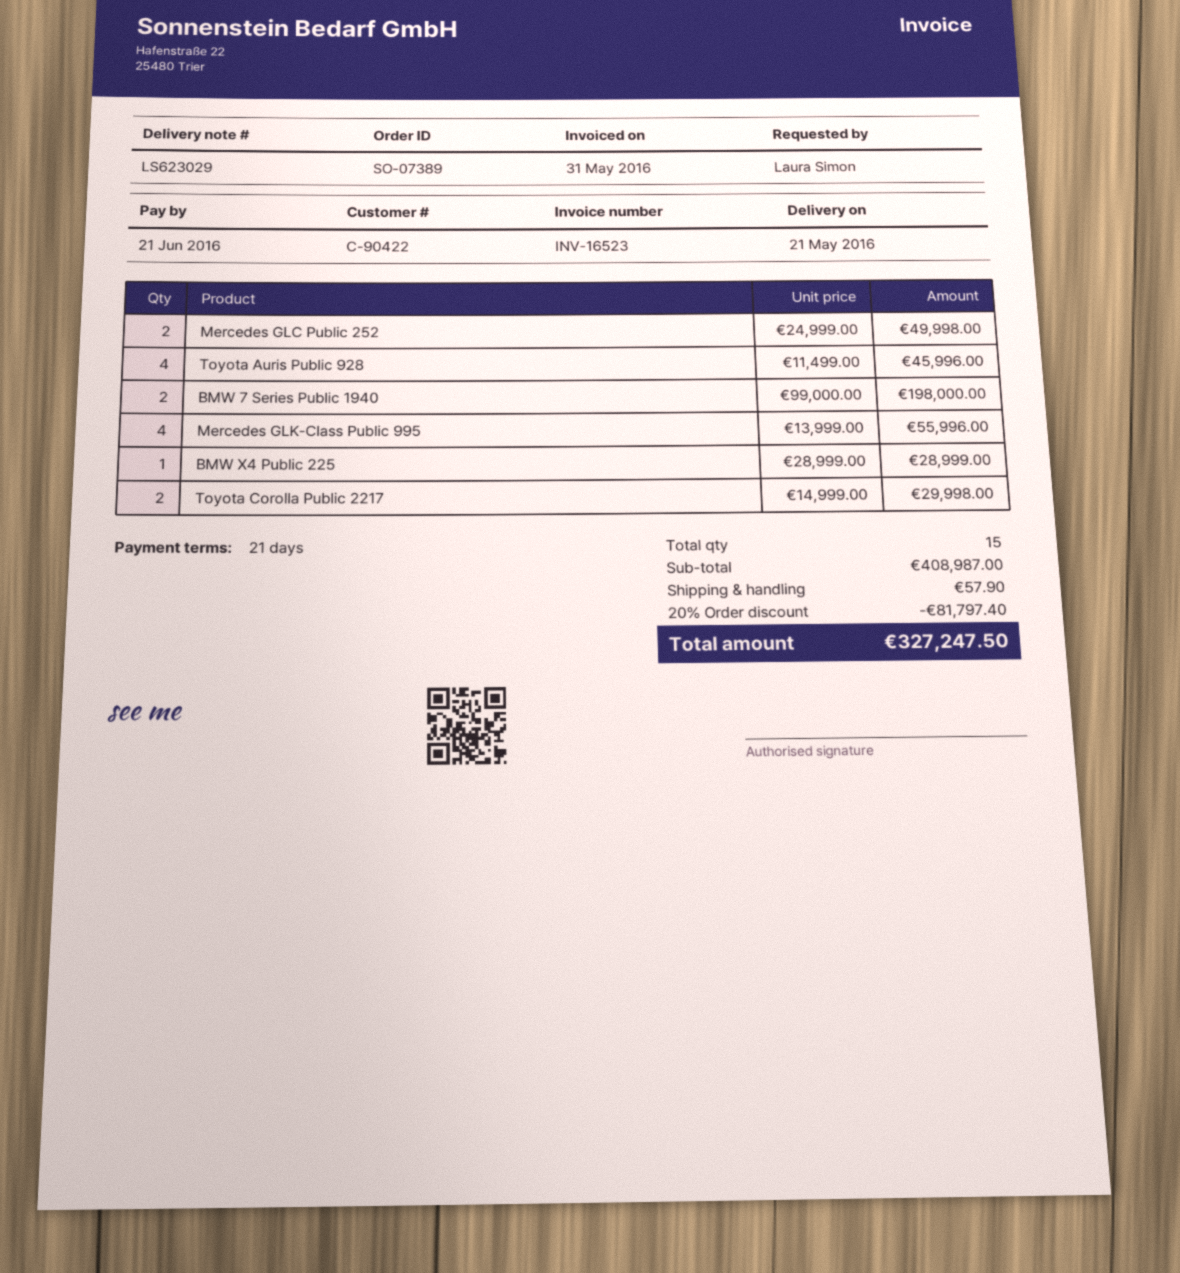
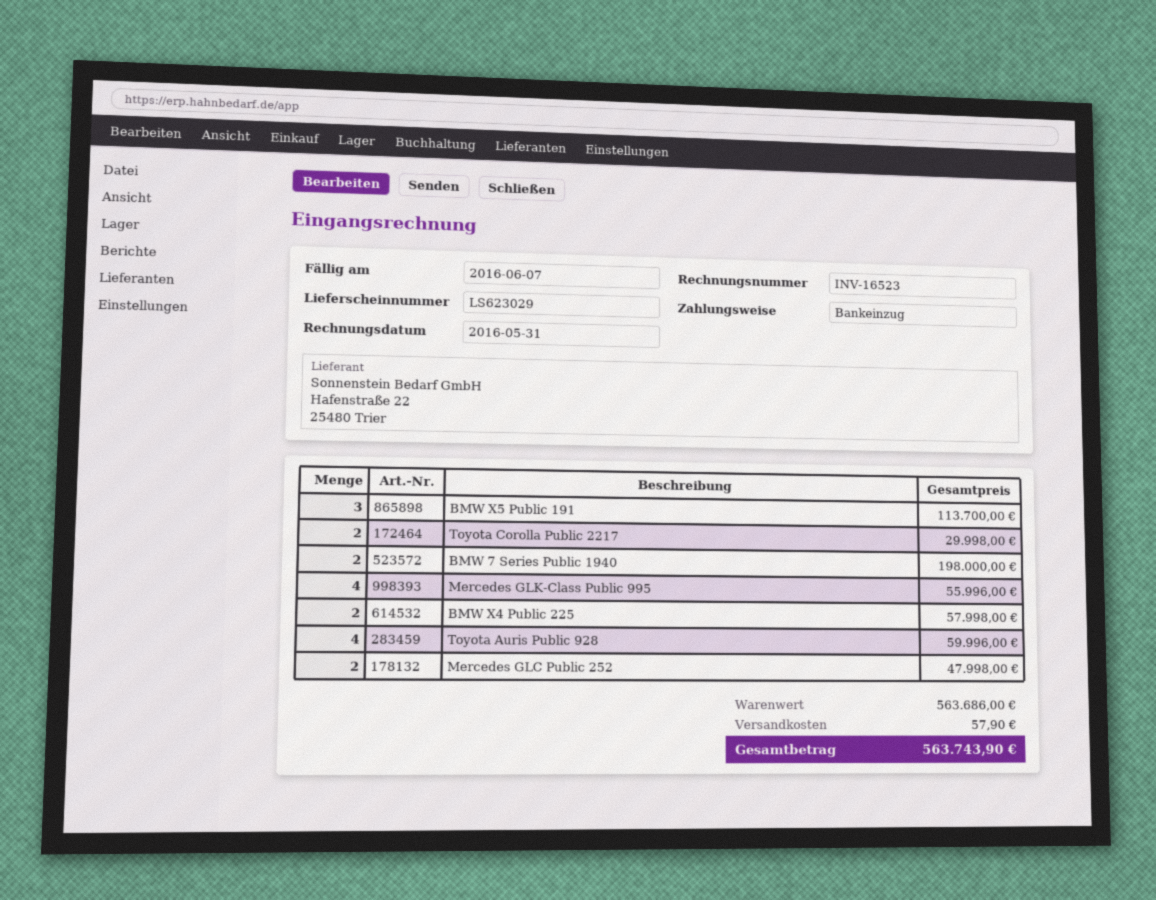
due date: 2016-06-21 -> 2016-06-07
Mercedes GLC Public 252: 2 for 49998.00 -> 2 for 47998.00
Toyota Auris Public 928: 4 for 45996.00 -> 4 for 59996.00
BMW X4 Public 225: 1 for 28999.00 -> 2 for 57998.00
BMW X5 Public 191: none -> 3 for 113700.00
subtotal: 408987.00 -> 563686.00
discount: 20% = 81797.40 -> none
total: 327247.50 -> 563743.90

